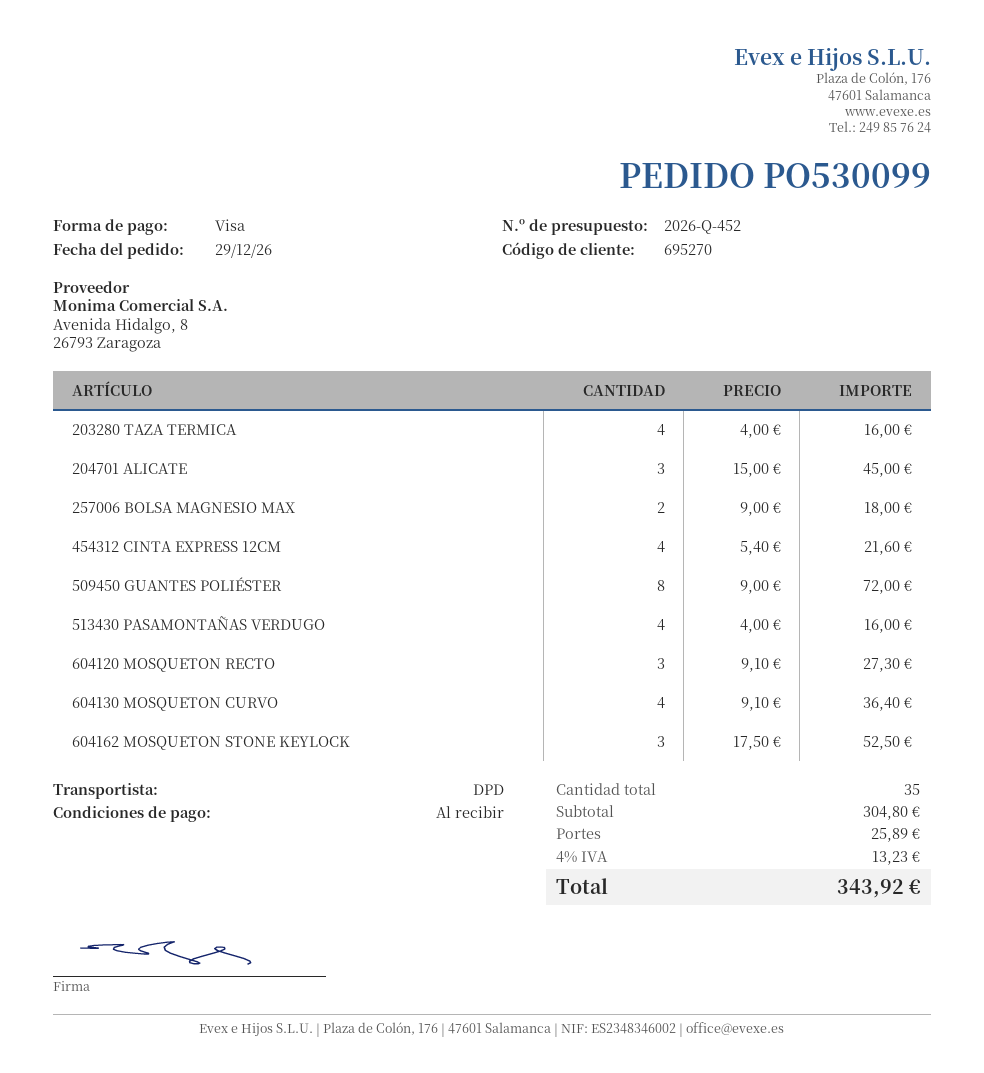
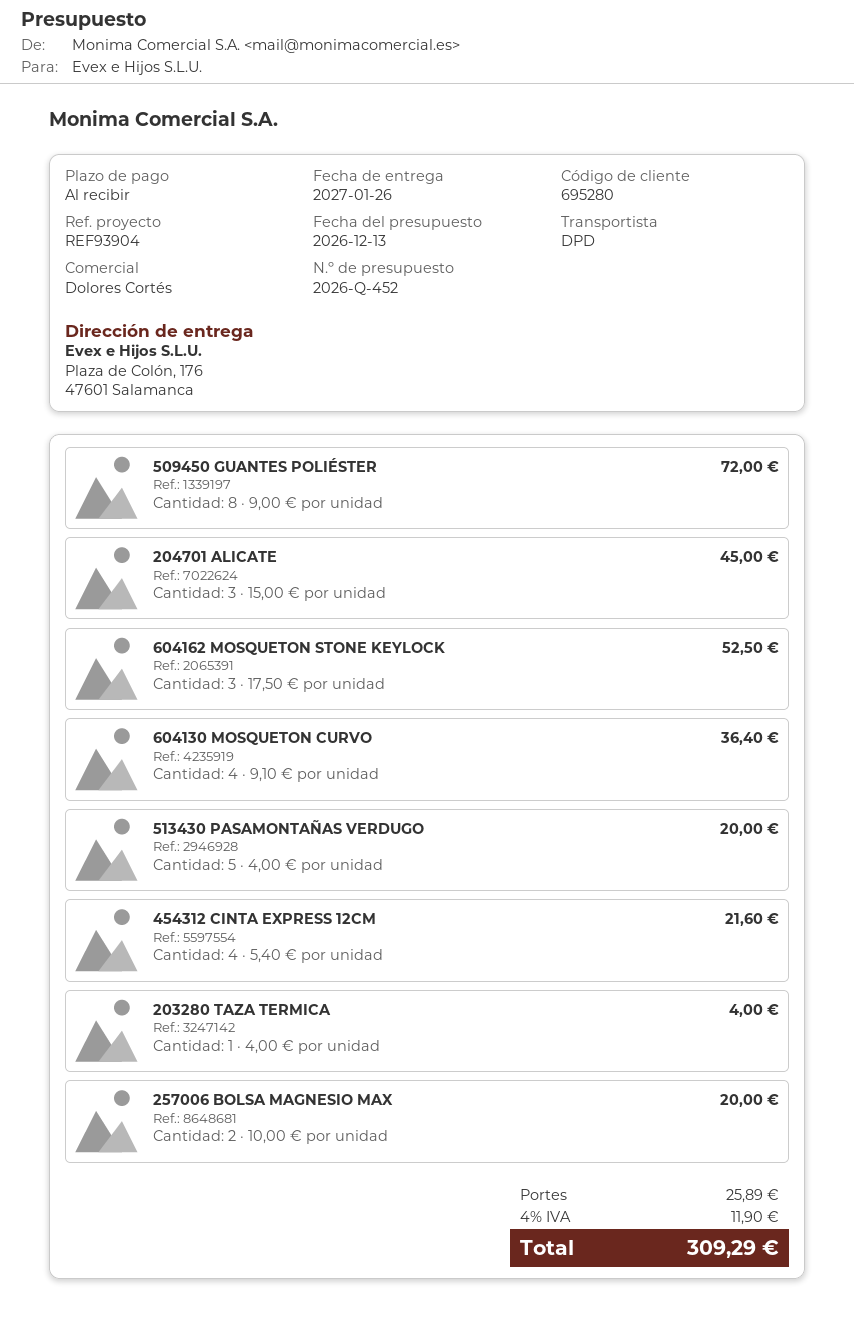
customer number: 695270 -> 695280
203280 TAZA TERMICA: 4 x 4.00 = 16.00 -> 1 x 4.00 = 4.00
257006 BOLSA MAGNESIO MAX: 2 x 9.00 = 18.00 -> 2 x 10.00 = 20.00
513430 PASAMONTAÑAS VERDUGO: 4 x 4.00 = 16.00 -> 5 x 4.00 = 20.00
604120 MOSQUETON RECTO: 3 x 9.10 = 27.30 -> none
tax: 4% = 13.23 -> 4% = 11.90
total: 343.92 -> 309.29

